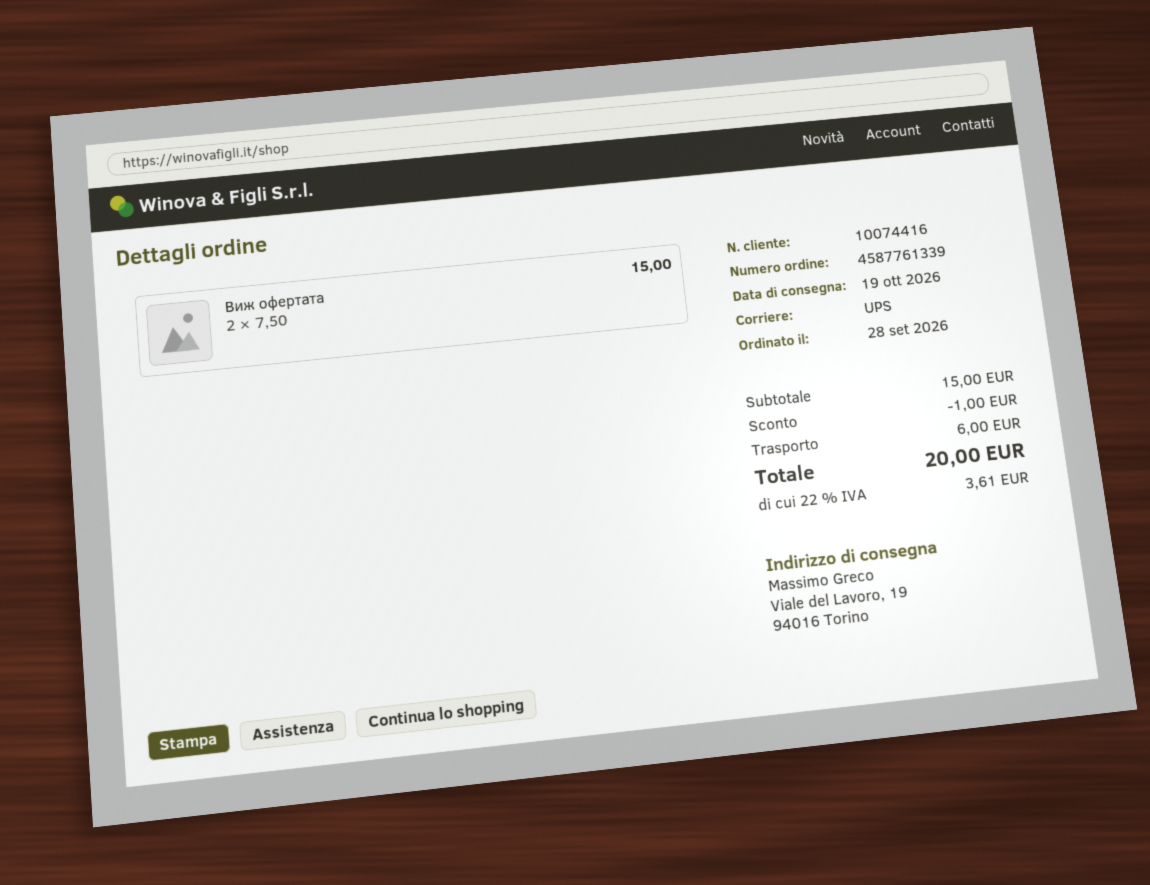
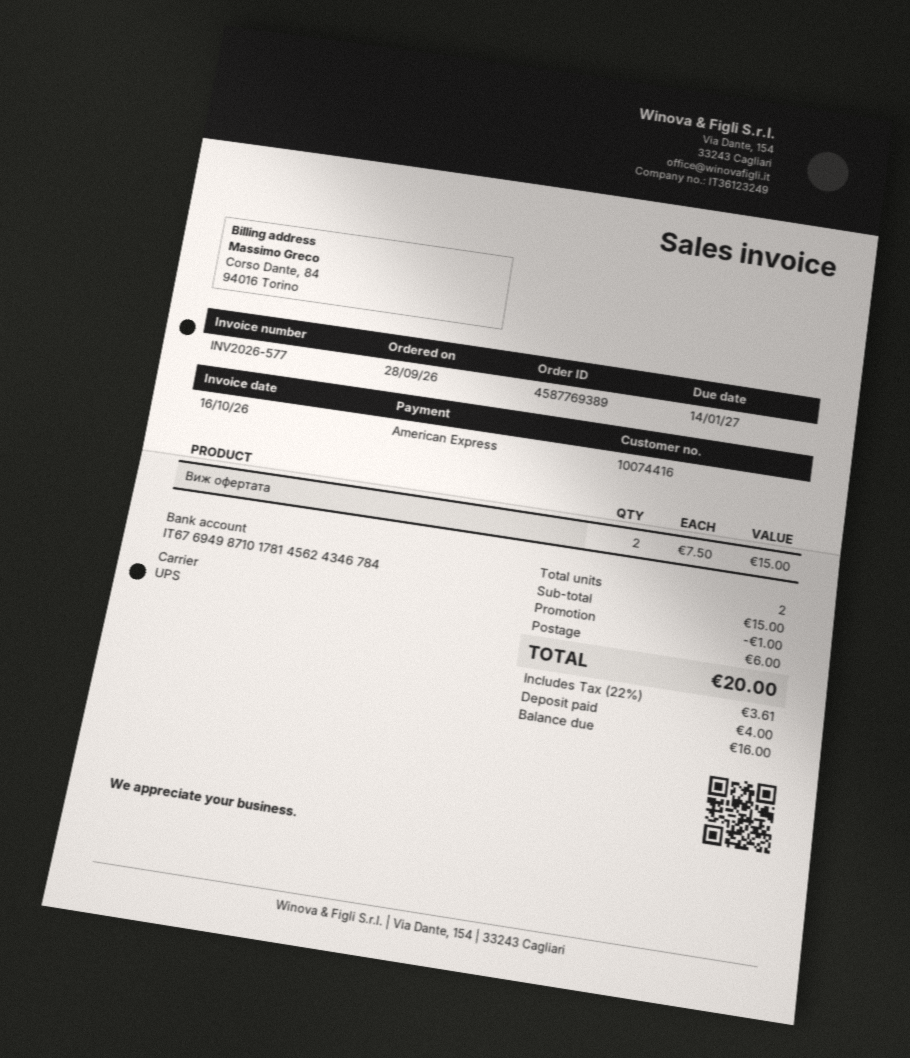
order number: 4587761339 -> 4587769389

